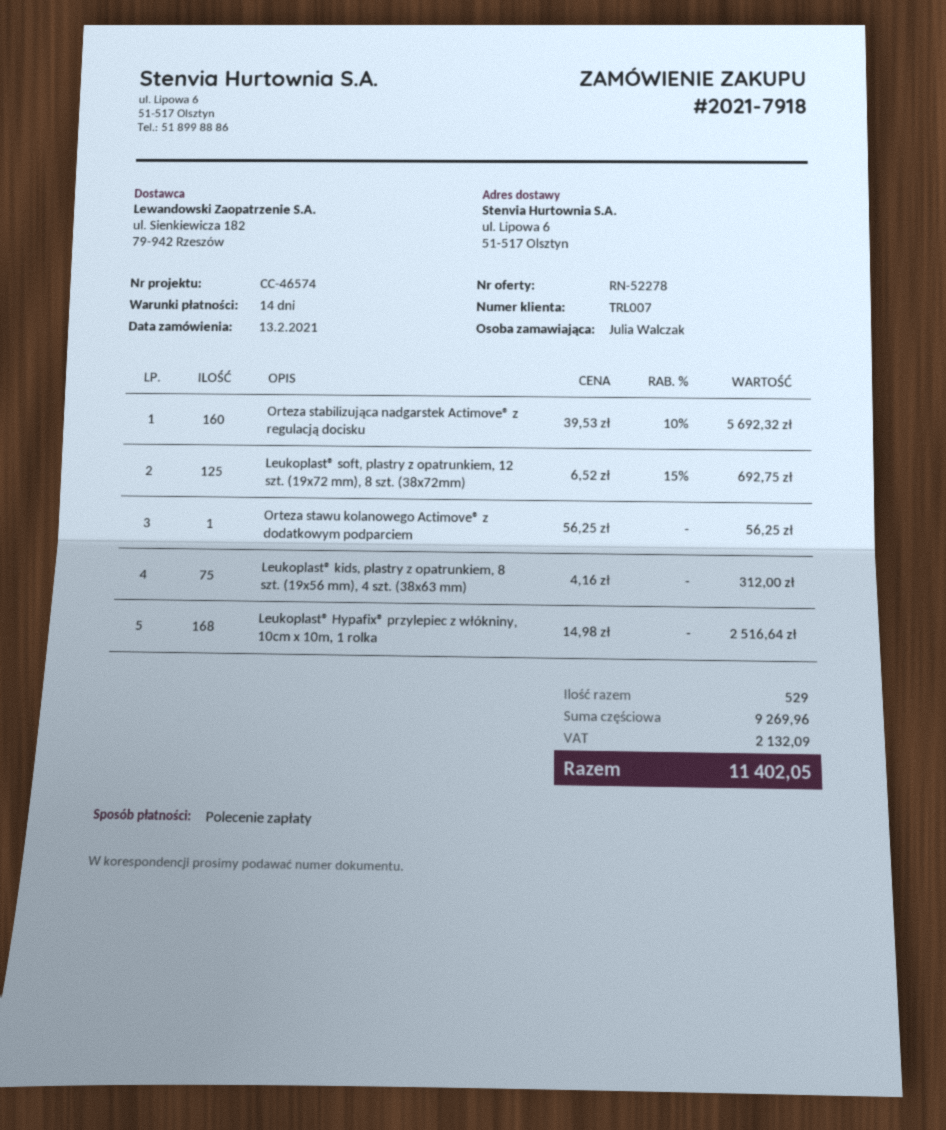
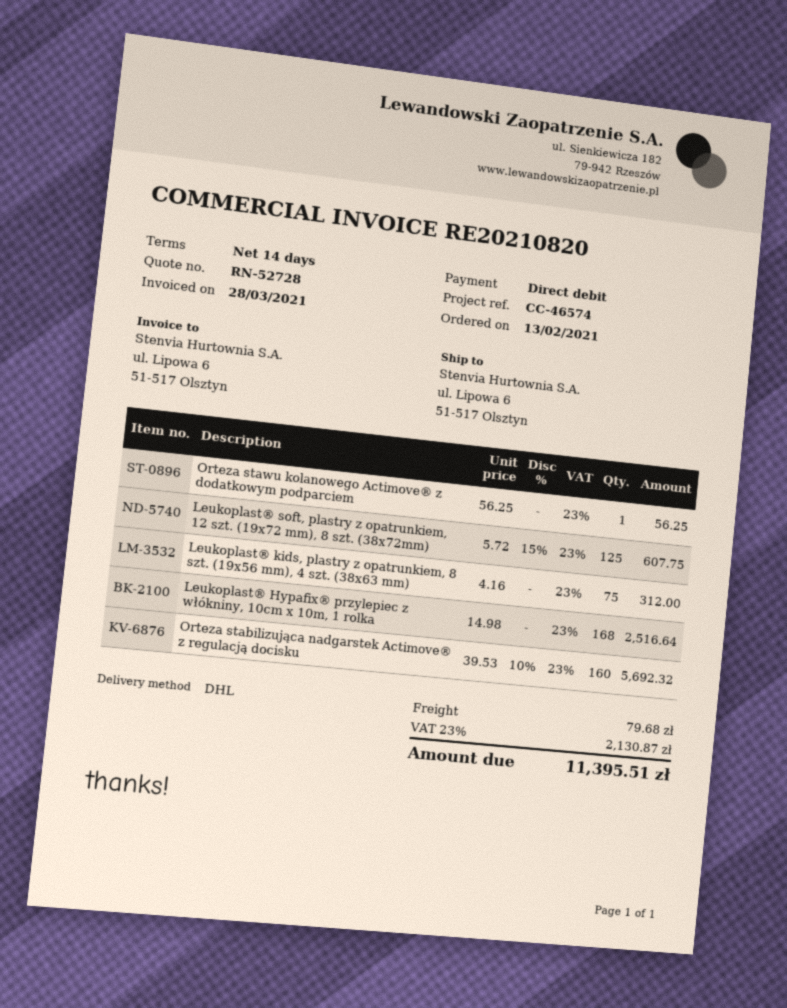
quote number: RN-52278 -> RN-52728
Leukoplast® soft, plastry z opatrunkiem, 12 szt. (19x72 mm), 8 szt. (38x72mm): 125 x 6.52 - 15% = 692.75 -> 125 x 5.72 - 15% = 607.75
shipping: none -> 79.68
tax: 2132.09 -> 2130.87
total: 11402.05 -> 11395.51

